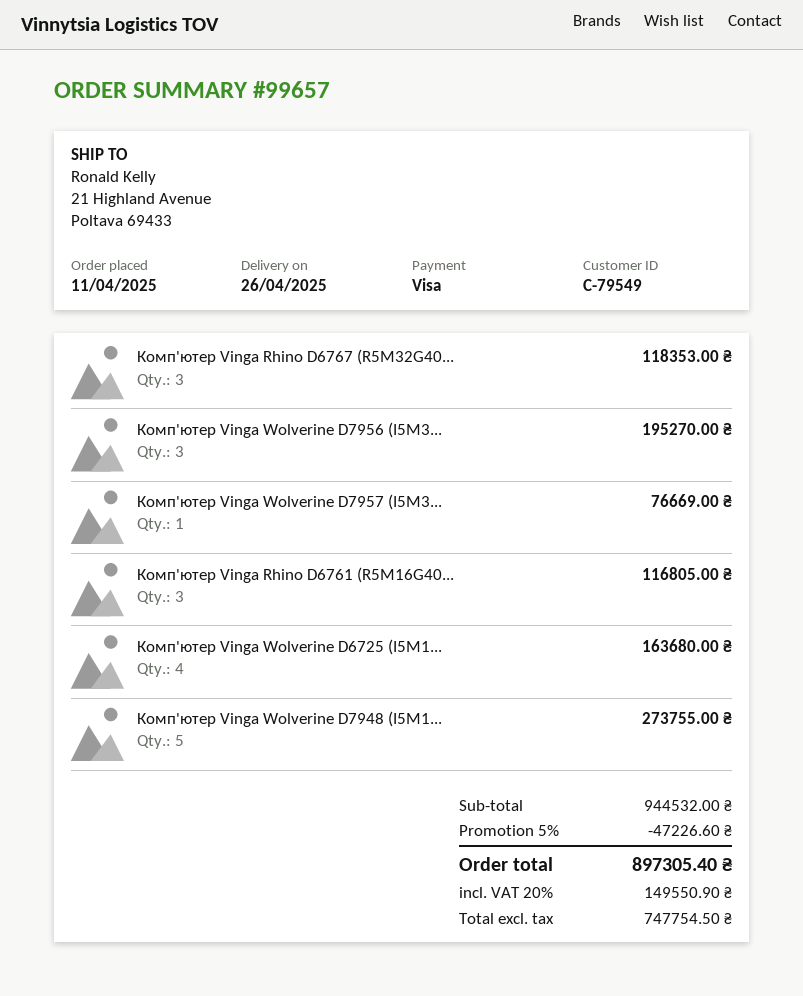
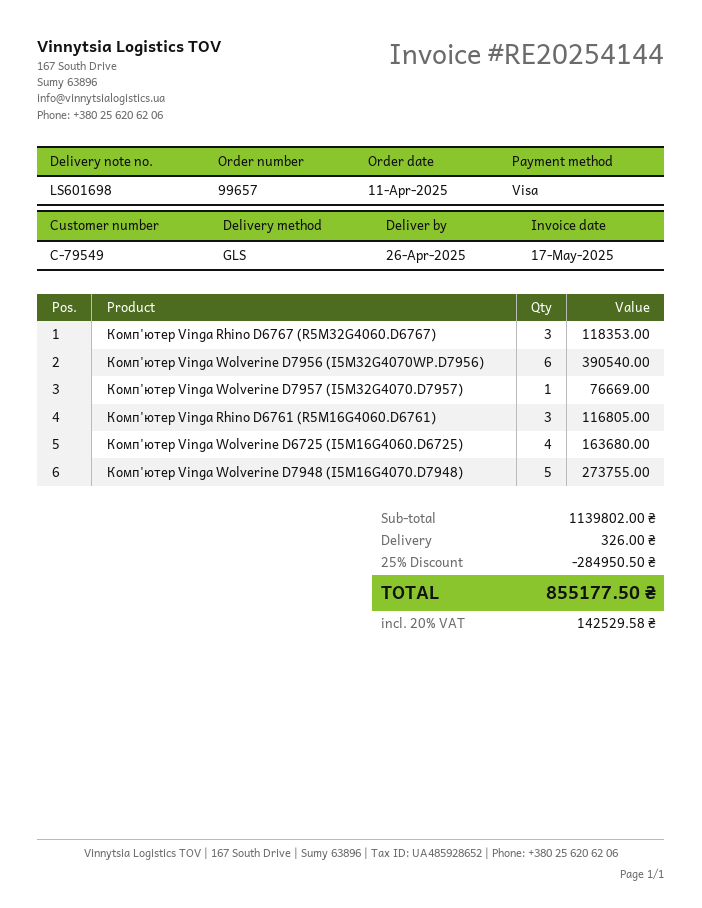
Комп'ютер Vinga Wolverine D7956 (I5M3...: 3 for 195270.00 -> 6 for 390540.00
subtotal: 944532.00 -> 1139802.00
discount: 5% = 47226.60 -> 25% = 284950.50
shipping: none -> 326.00
tax: 20% = 149550.90 -> 20% = 142529.58
total: 897305.40 -> 855177.50

